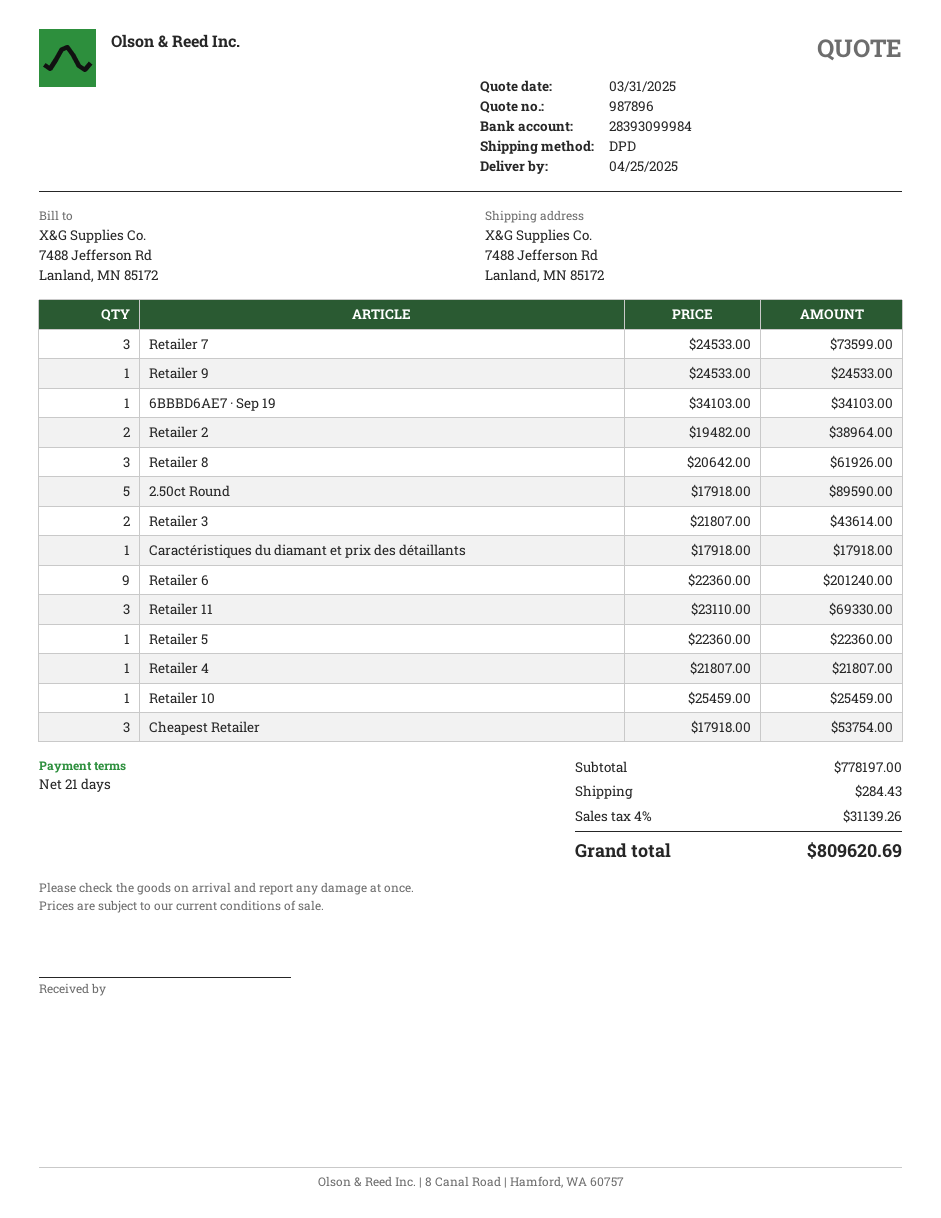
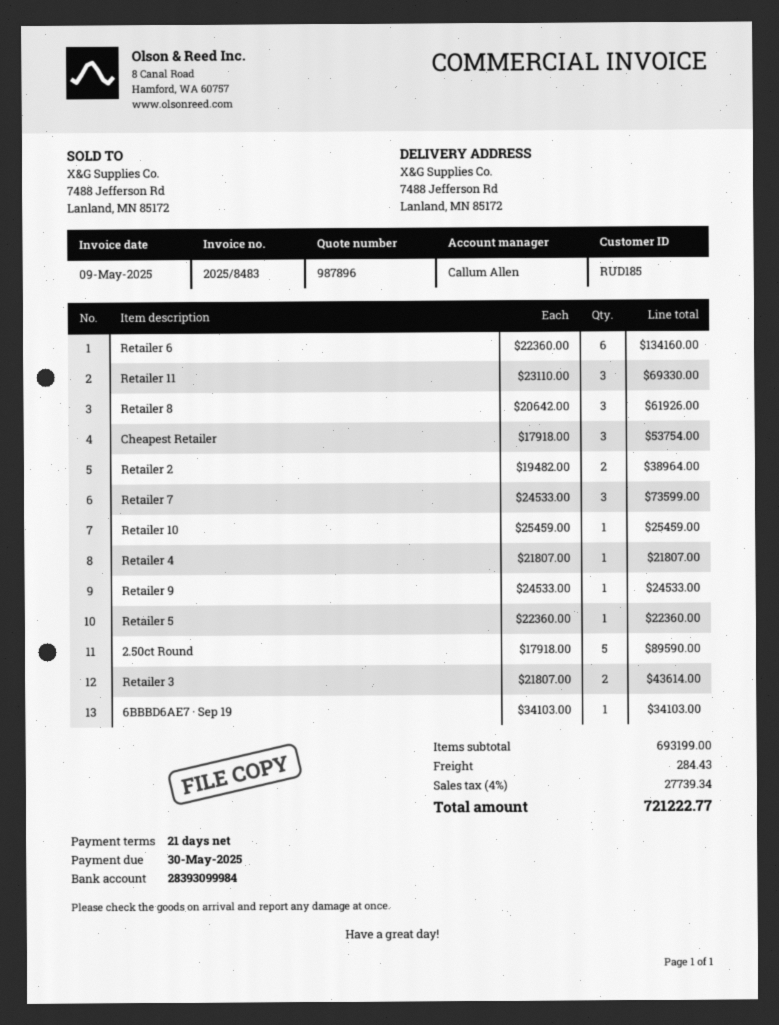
Caractéristiques du diamant et prix des détaillants: 1 x 17918.00 = 17918.00 -> none
Retailer 6: 9 x 22360.00 = 201240.00 -> 6 x 22360.00 = 134160.00
subtotal: 778197.00 -> 693199.00
tax: 4% = 31139.26 -> 4% = 27739.34
total: 809620.69 -> 721222.77

